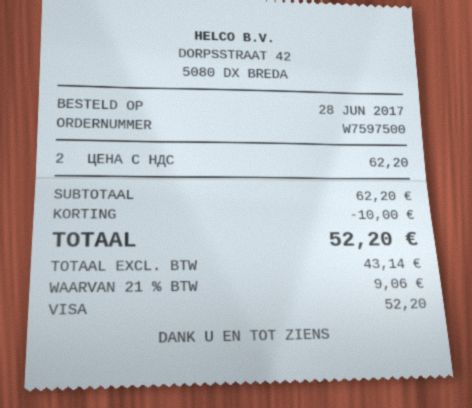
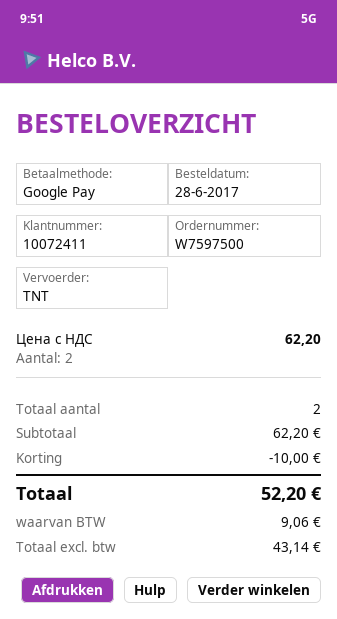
payment method: Visa -> Google Pay

